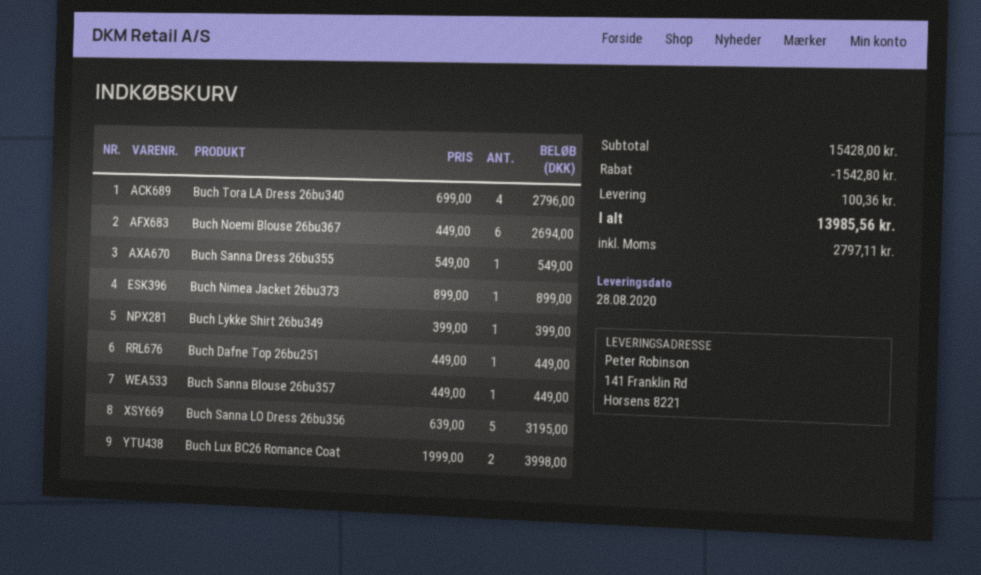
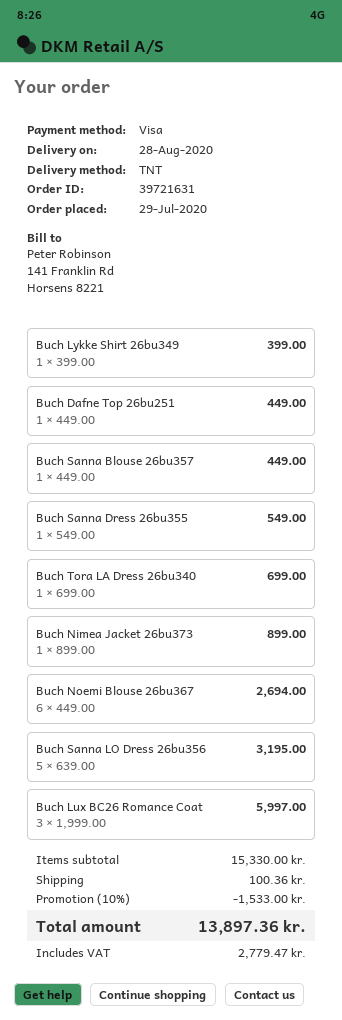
Buch Tora LA Dress 26bu340: 4 x 699.00 = 2796.00 -> 1 x 699.00 = 699.00
Buch Lux BC26 Romance Coat: 2 x 1999.00 = 3998.00 -> 3 x 1999.00 = 5997.00
subtotal: 15428.00 -> 15330.00
discount: 1542.80 -> 1533.00
tax: 2797.11 -> 2779.47
total: 13985.56 -> 13897.36

